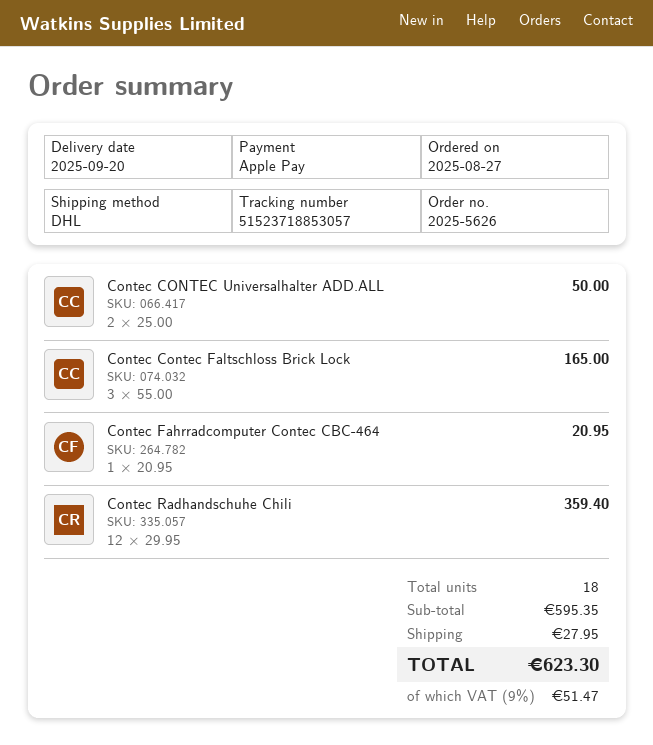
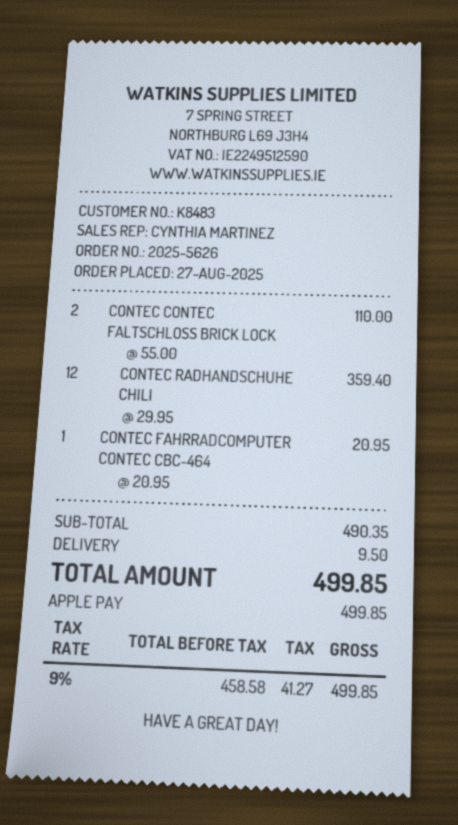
Contec CONTEC Universalhalter ADD.ALL: 2 x 25.00 = 50.00 -> none
Contec Contec Faltschloss Brick Lock: 3 x 55.00 = 165.00 -> 2 x 55.00 = 110.00
subtotal: 595.35 -> 490.35
shipping: 27.95 -> 9.50
tax: 9% = 51.47 -> 9% = 41.27
total: 623.30 -> 499.85

